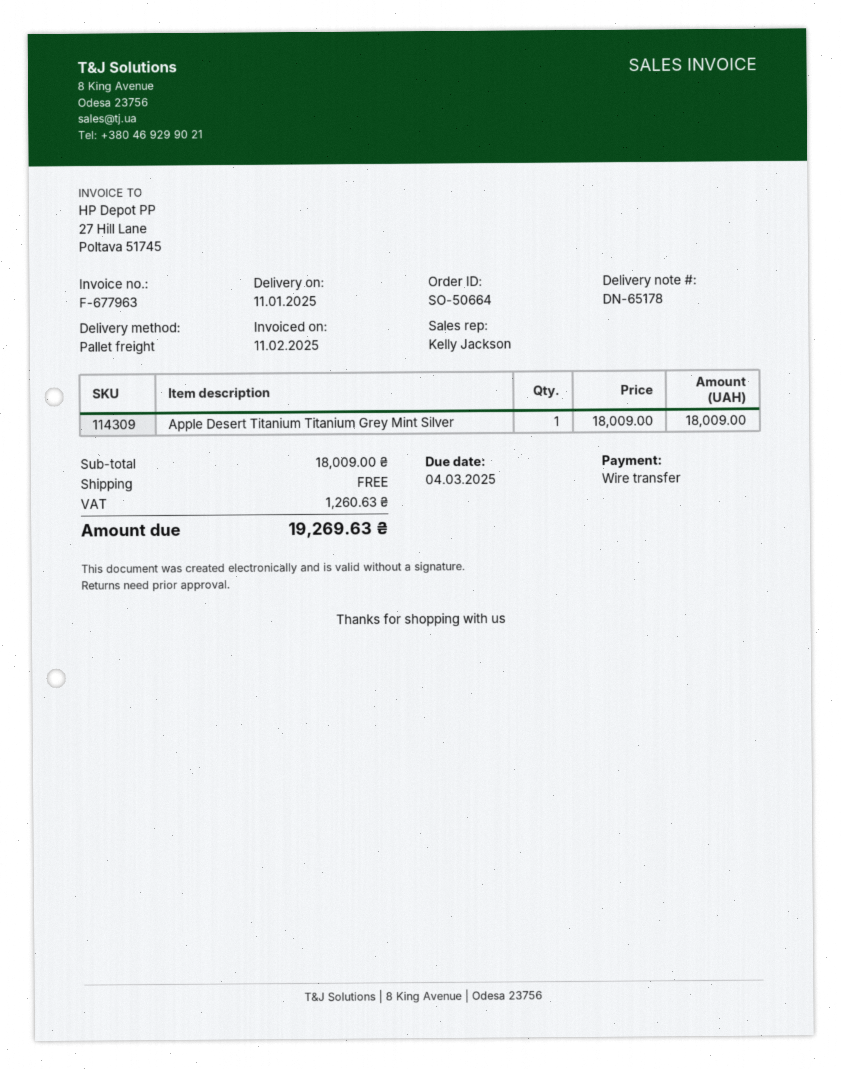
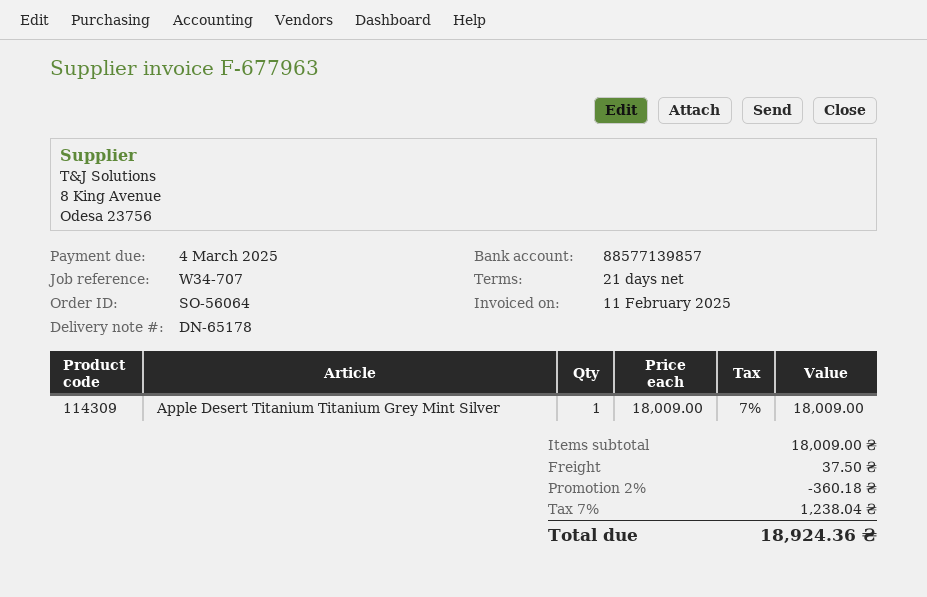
order number: SO-50664 -> SO-56064
discount: none -> 2% = 360.18
shipping: 0.00 -> 37.50
tax: 1260.63 -> 1238.04
total: 19269.63 -> 18924.36

